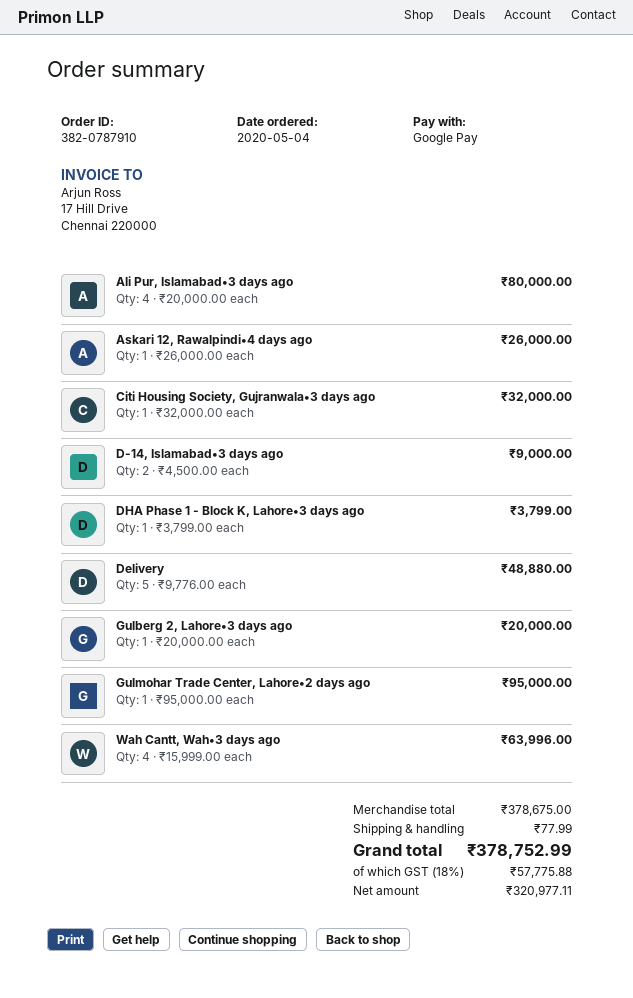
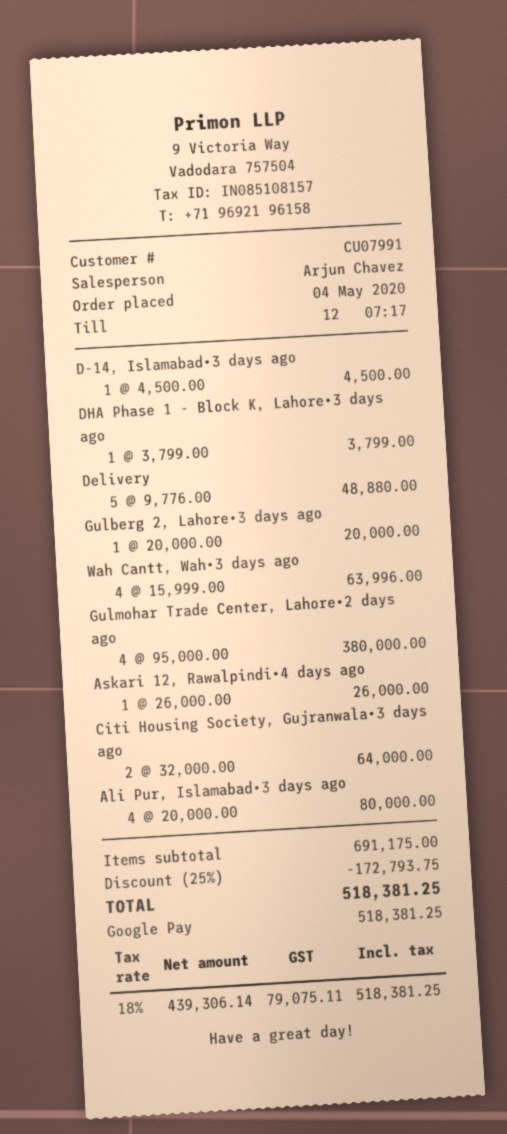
Citi Housing Society, Gujranwala•3 days ago: 1 x 32000.00 = 32000.00 -> 2 x 32000.00 = 64000.00
D-14, Islamabad•3 days ago: 2 x 4500.00 = 9000.00 -> 1 x 4500.00 = 4500.00
Gulmohar Trade Center, Lahore•2 days ago: 1 x 95000.00 = 95000.00 -> 4 x 95000.00 = 380000.00
subtotal: 378675.00 -> 691175.00
discount: none -> 25% = 172793.75
shipping: 77.99 -> none
net: 320977.11 -> 439306.14
tax: 18% = 57775.88 -> 18% = 79075.11
total: 378752.99 -> 518381.25

